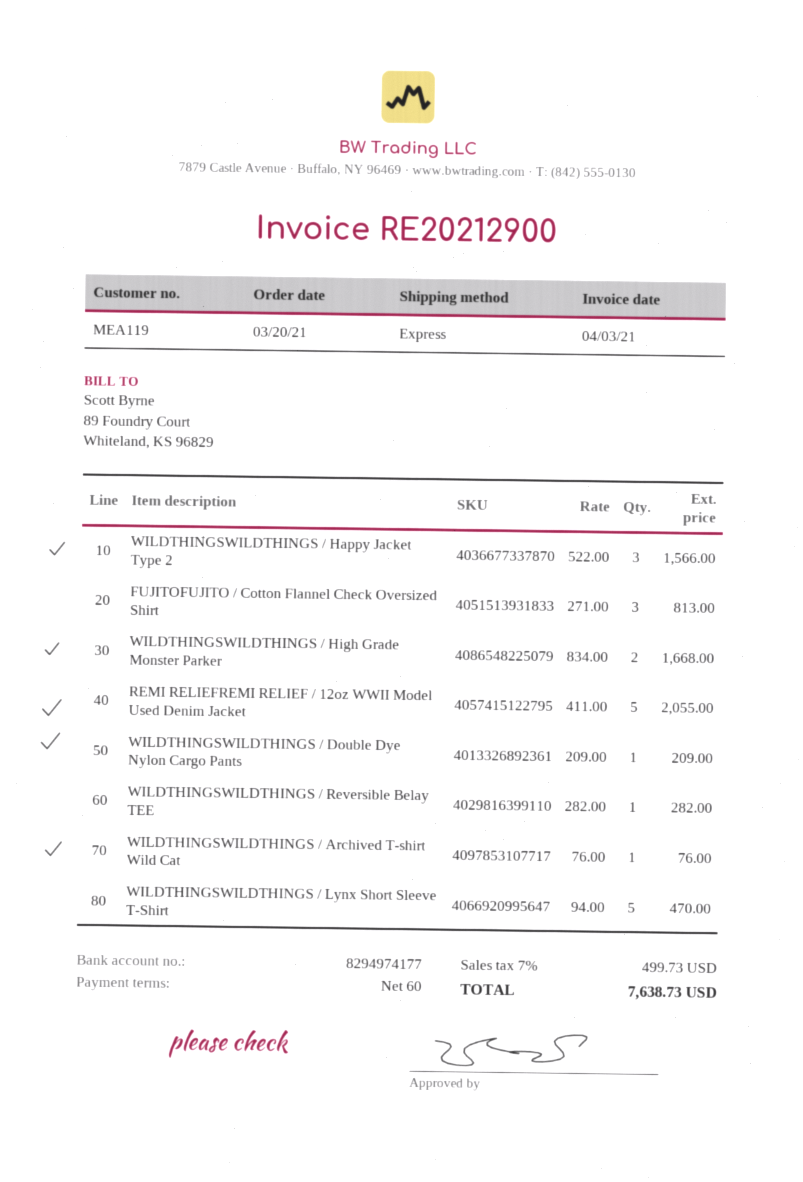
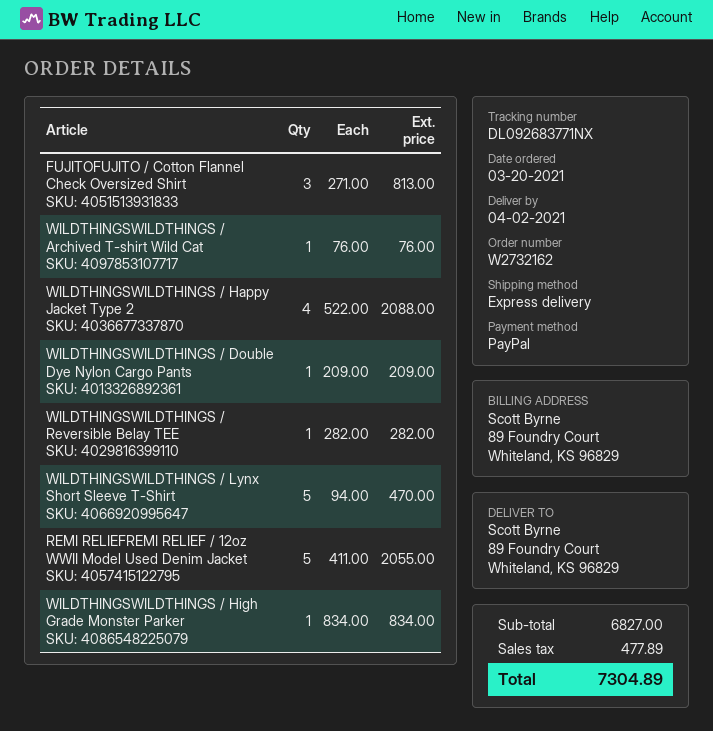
WILDTHINGSWILDTHINGS / Happy Jacket Type 2: 3 x 522.00 = 1566.00 -> 4 x 522.00 = 2088.00
WILDTHINGSWILDTHINGS / High Grade Monster Parker: 2 x 834.00 = 1668.00 -> 1 x 834.00 = 834.00
tax: 499.73 -> 477.89
total: 7638.73 -> 7304.89

